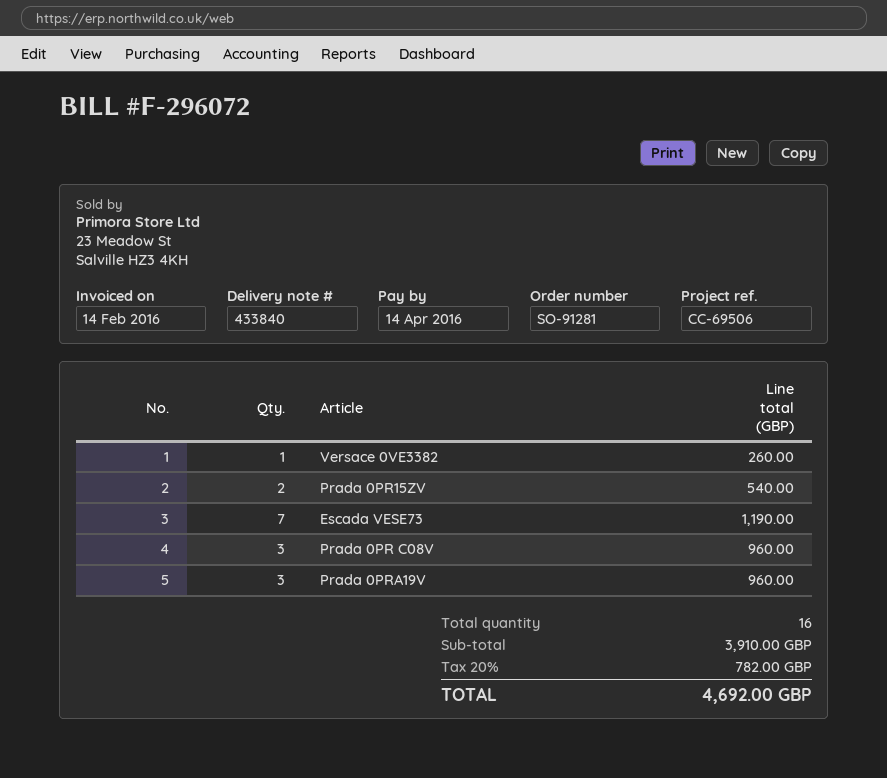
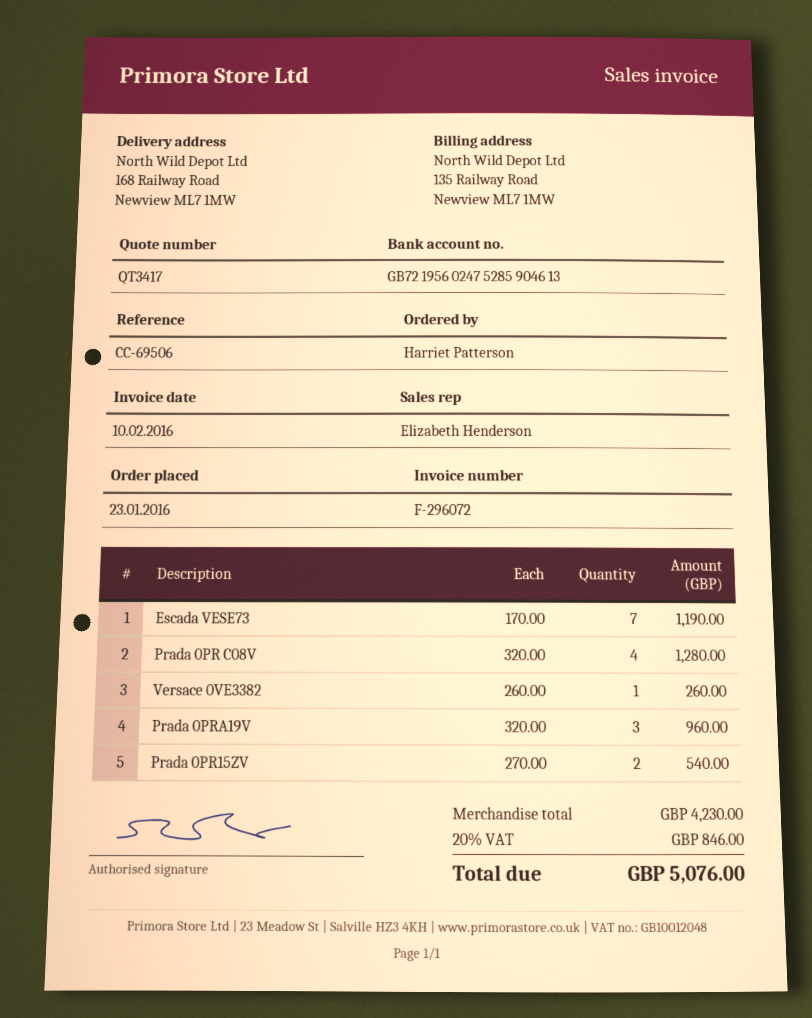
invoice date: 2016-02-14 -> 2016-02-10
Prada 0PR C08V: 3 for 960.00 -> 4 for 1280.00
subtotal: 3910.00 -> 4230.00
tax: 20% = 782.00 -> 20% = 846.00
total: 4692.00 -> 5076.00

